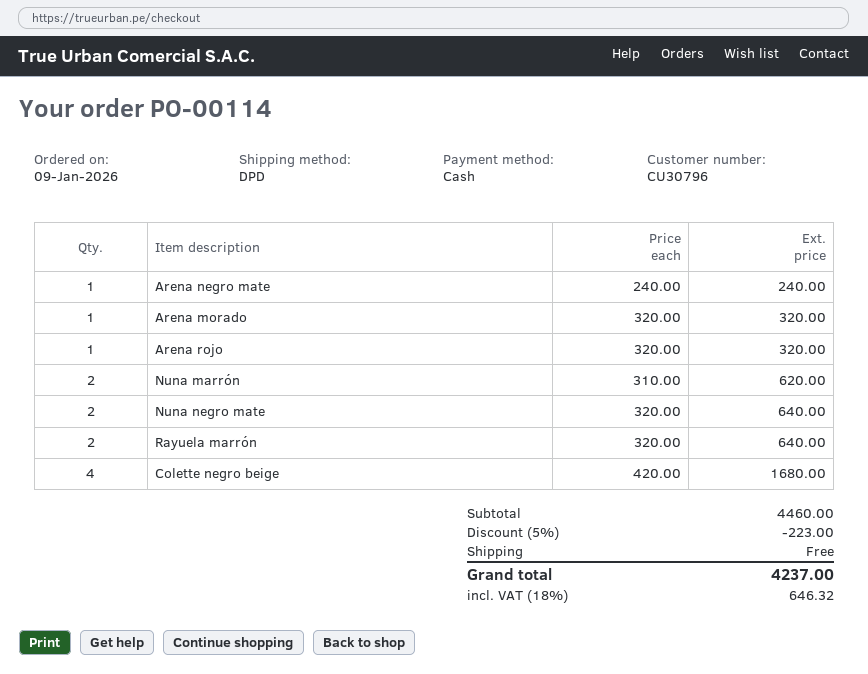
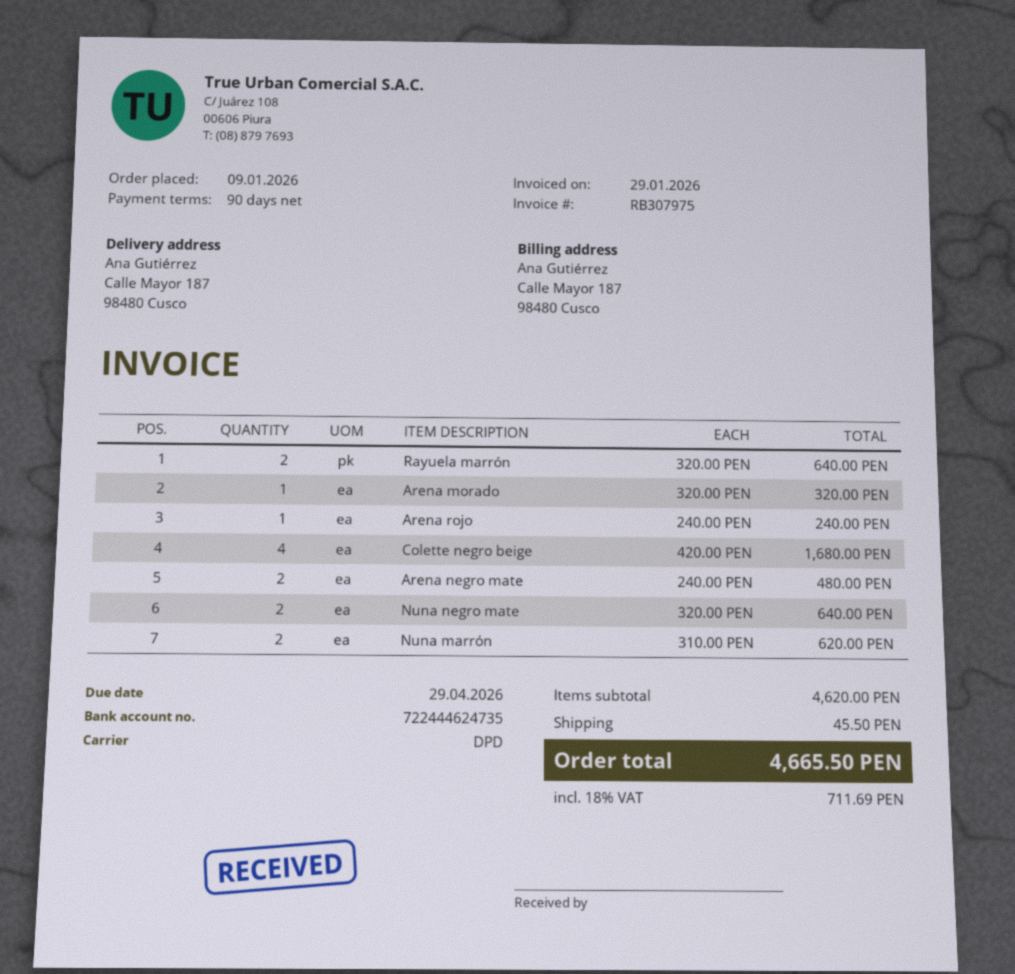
Arena negro mate: 1 x 240.00 = 240.00 -> 2 x 240.00 = 480.00
Arena rojo: 1 x 320.00 = 320.00 -> 1 x 240.00 = 240.00
subtotal: 4460.00 -> 4620.00
discount: 5% = 223.00 -> none
shipping: 0.00 -> 45.50
tax: 18% = 646.32 -> 18% = 711.69
total: 4237.00 -> 4665.50

